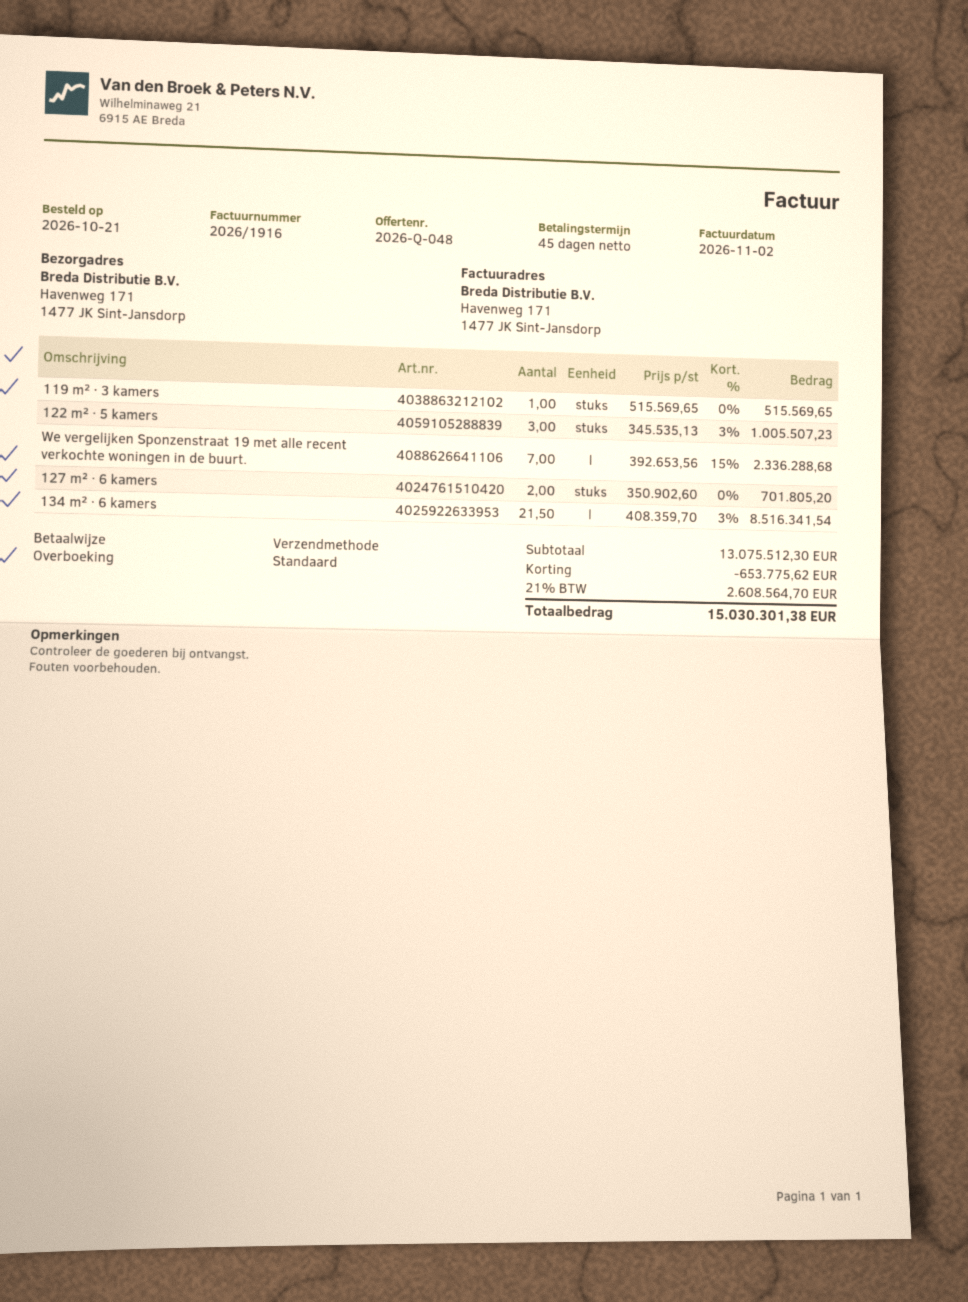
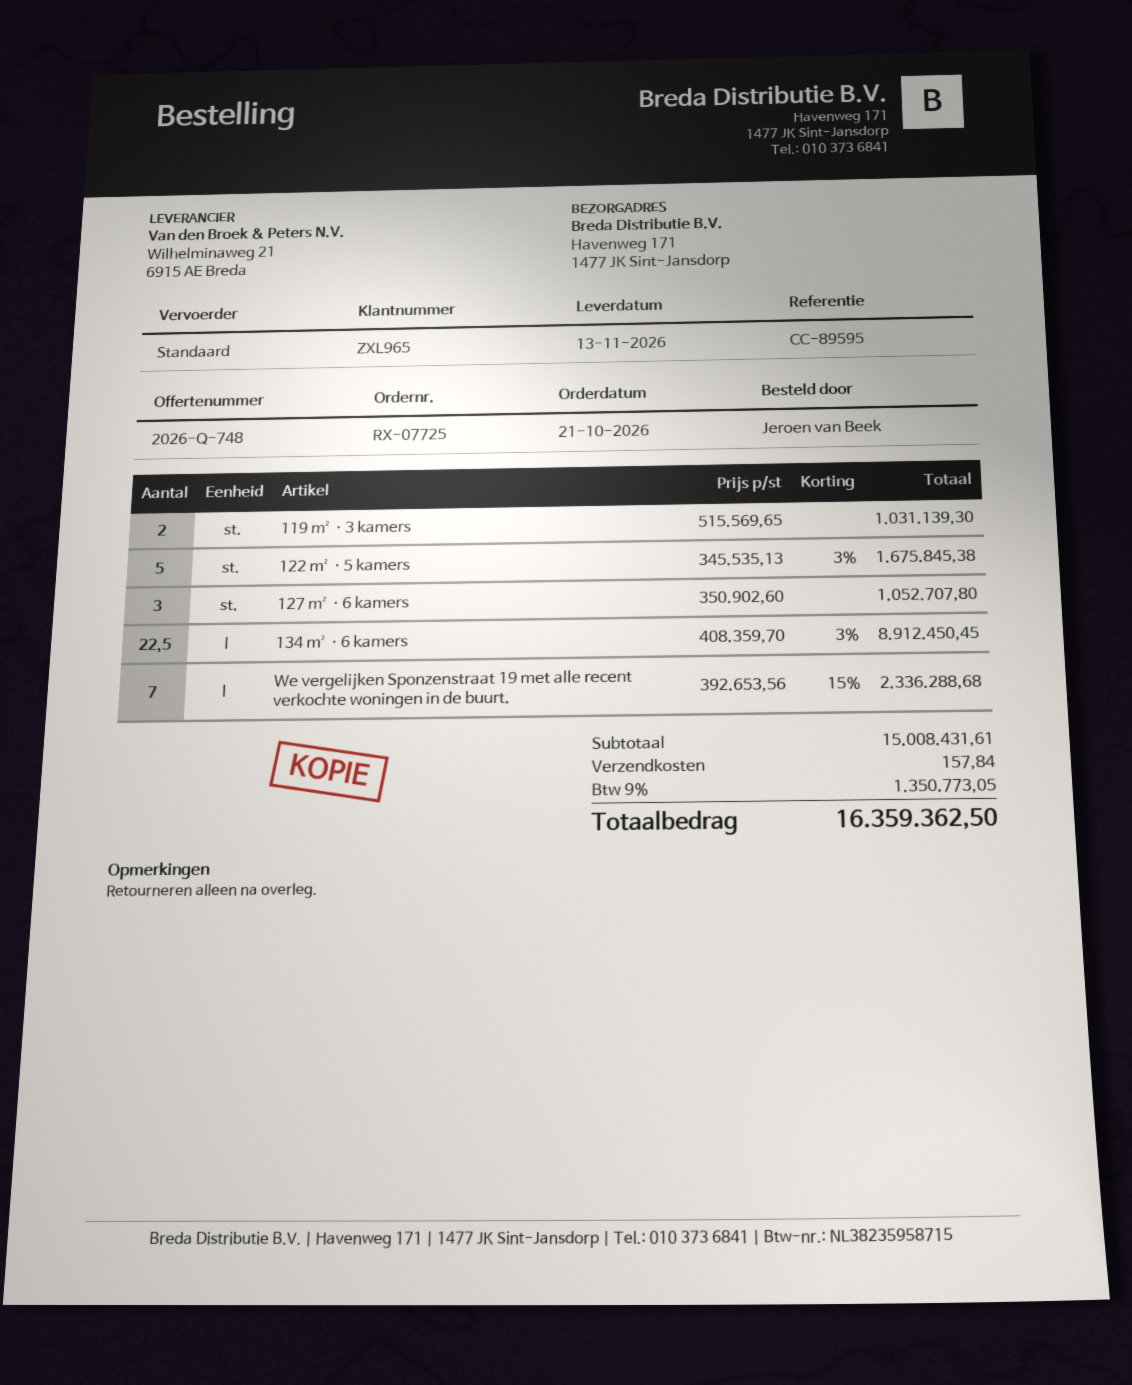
quote number: 2026-Q-048 -> 2026-Q-748
119 m² · 3 kamers: 1 x 515569.65 = 515569.65 -> 2 x 515569.65 = 1031139.30
122 m² · 5 kamers: 3 x 345535.13 - 3% = 1005507.23 -> 5 x 345535.13 - 3% = 1675845.38
127 m² · 6 kamers: 2 x 350902.60 = 701805.20 -> 3 x 350902.60 = 1052707.80
134 m² · 6 kamers: 21.5 x 408359.70 - 3% = 8516341.54 -> 22.5 x 408359.70 - 3% = 8912450.45
subtotal: 13075512.30 -> 15008431.61
discount: 653775.62 -> none
shipping: none -> 157.84
tax: 21% = 2608564.70 -> 9% = 1350773.05
total: 15030301.38 -> 16359362.50

